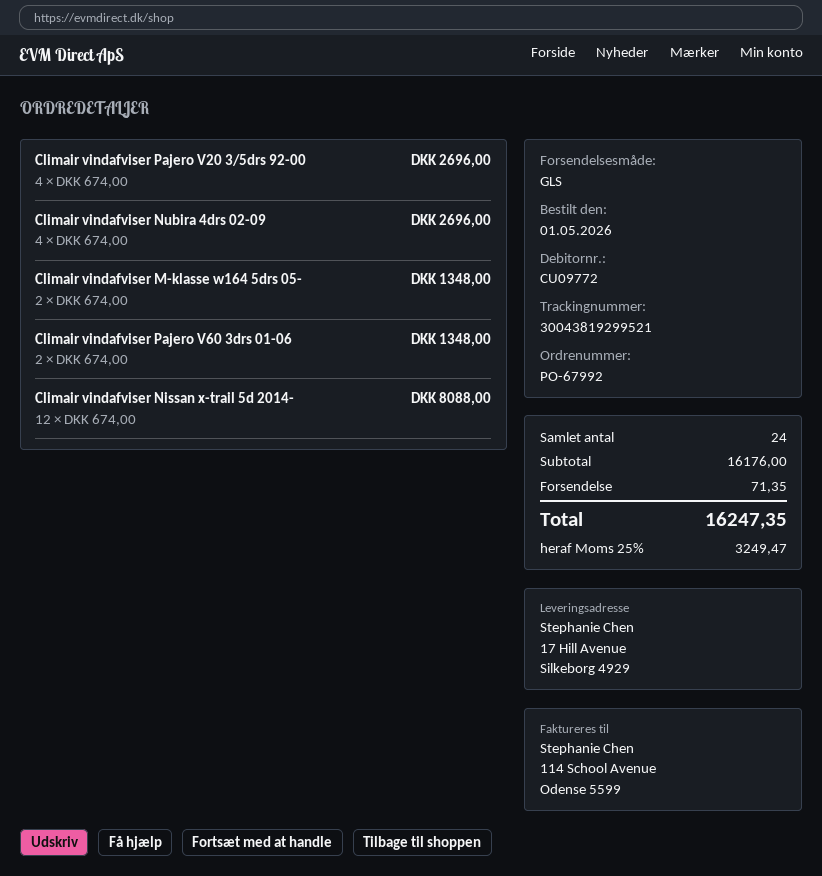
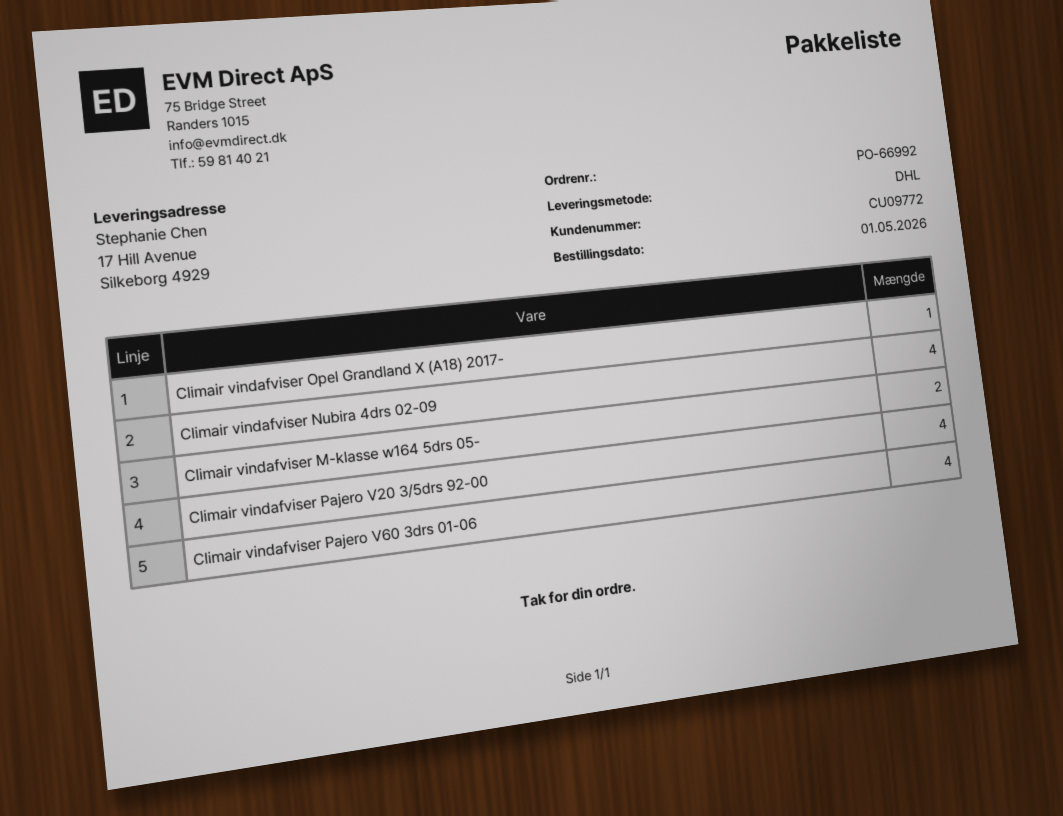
order number: PO-67992 -> PO-66992
shipping method: GLS -> DHL
Climair vindafviser Pajero V60 3drs 01-06: 2 -> 4
Climair vindafviser Nissan x-trail 5d 2014-: 12 -> none
Climair vindafviser Opel Grandland X (A18) 2017-: none -> 1

